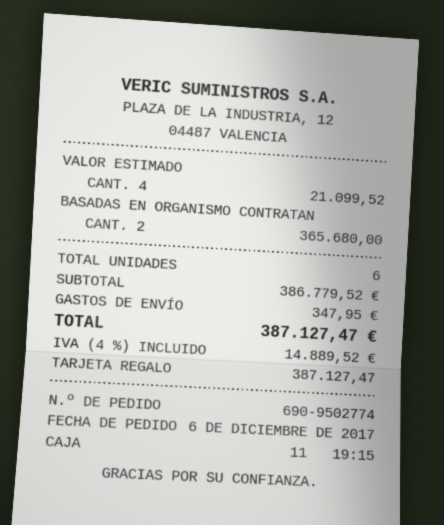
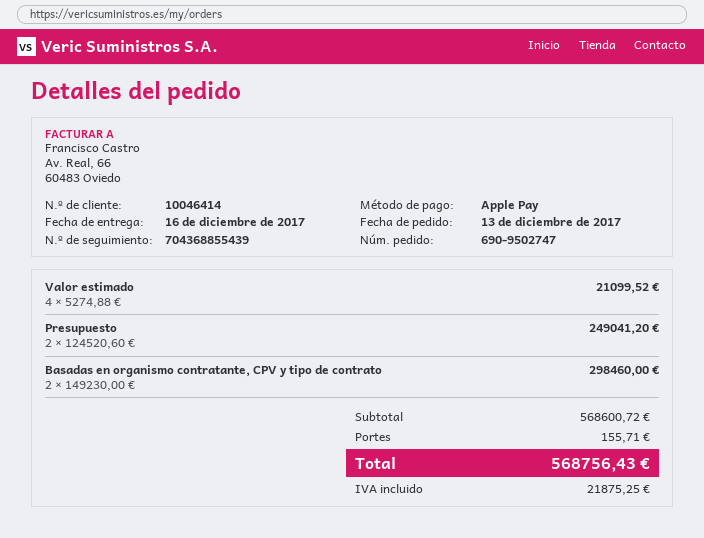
order number: 690-9502774 -> 690-9502747
order date: 2017-12-06 -> 2017-12-13
payment method: gift card -> Apple Pay
BASADAS EN ORGANISMO CONTRATAN: 2 for 365680.00 -> 2 for 298460.00
Presupuesto: none -> 2 for 249041.20
subtotal: 386779.52 -> 568600.72
shipping: 347.95 -> 155.71
tax: 14889.52 -> 21875.25
total: 387127.47 -> 568756.43

